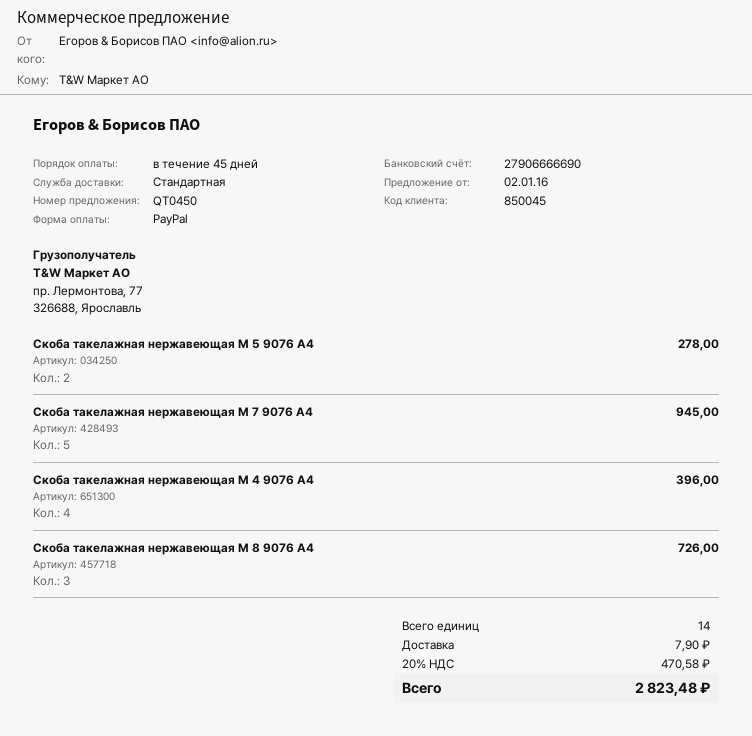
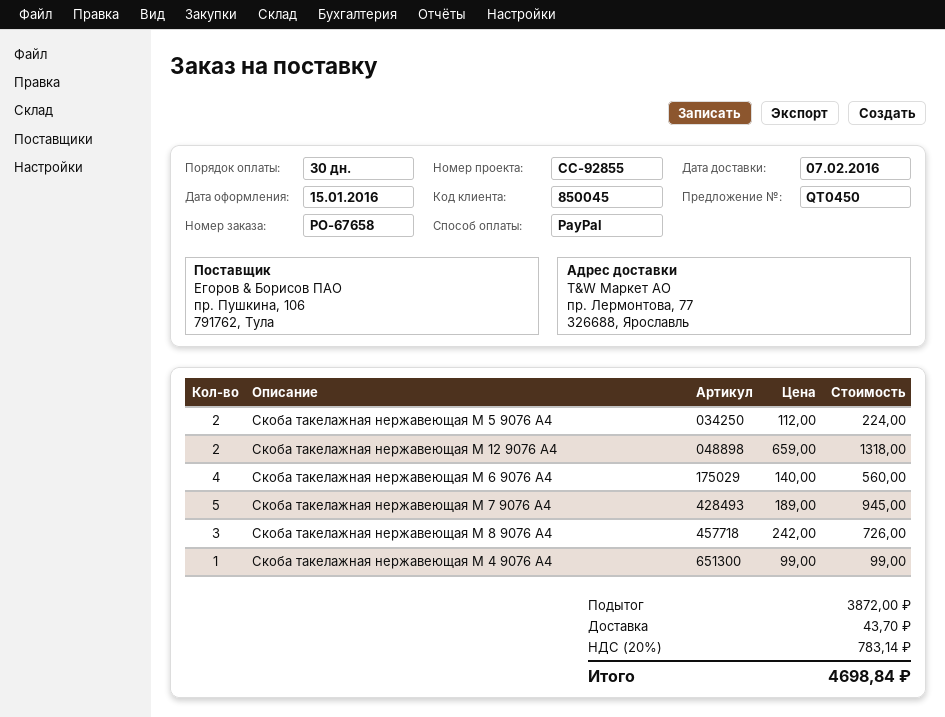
payment terms: 45 days -> 30 days
Скоба такелажная нержавеющая М 5 9076 А4: 2 for 278.00 -> 2 for 224.00
Скоба такелажная нержавеющая М 4 9076 А4: 4 for 396.00 -> 1 for 99.00
Скоба такелажная нержавеющая М 12 9076 А4: none -> 2 for 1318.00
Скоба такелажная нержавеющая М 6 9076 А4: none -> 4 for 560.00
shipping: 7.90 -> 43.70
tax: 20% = 470.58 -> 20% = 783.14
total: 2823.48 -> 4698.84

